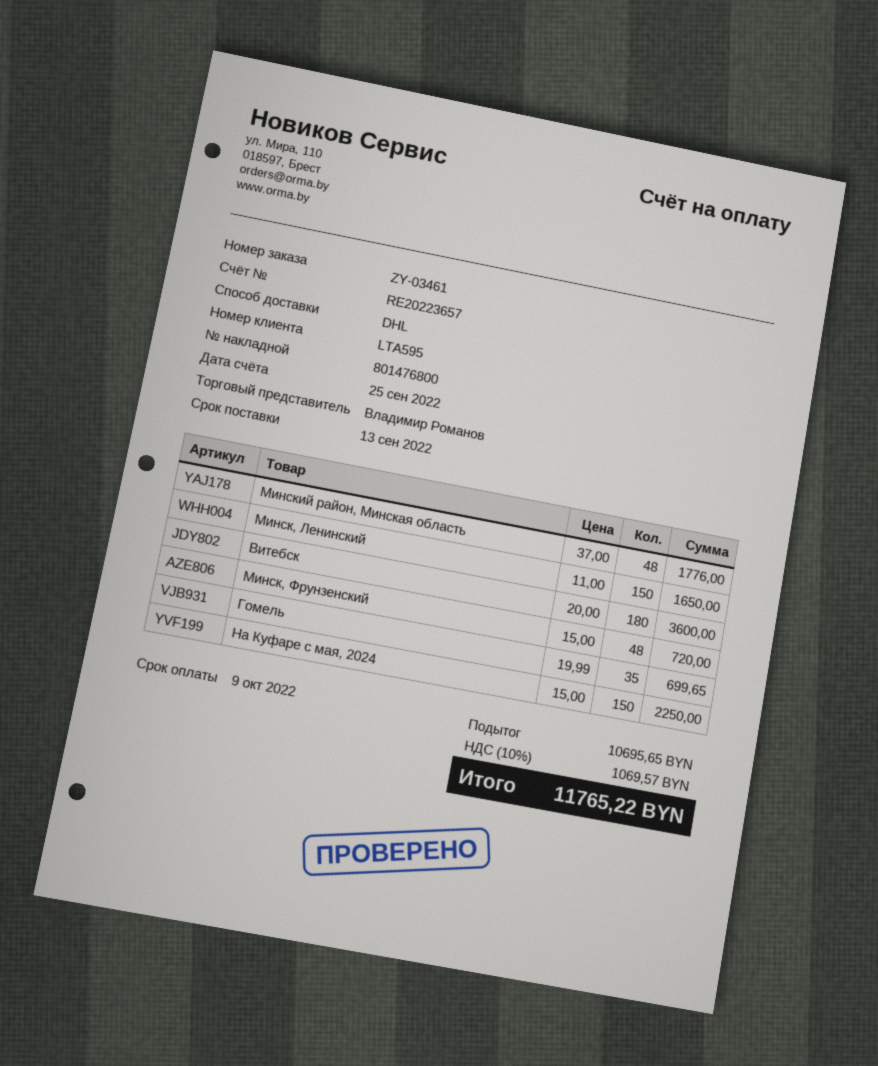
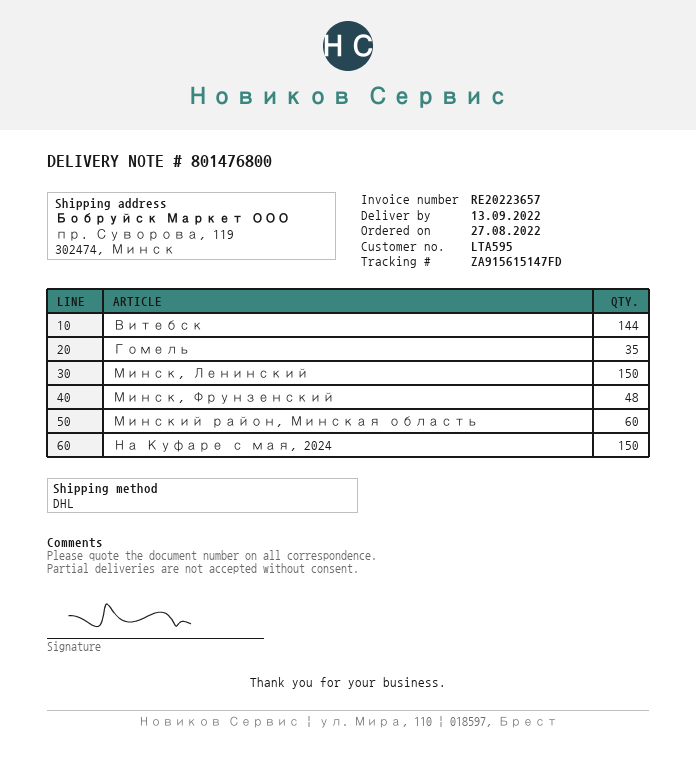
Минский район, Минская область: 48 -> 60
Витебск: 180 -> 144

